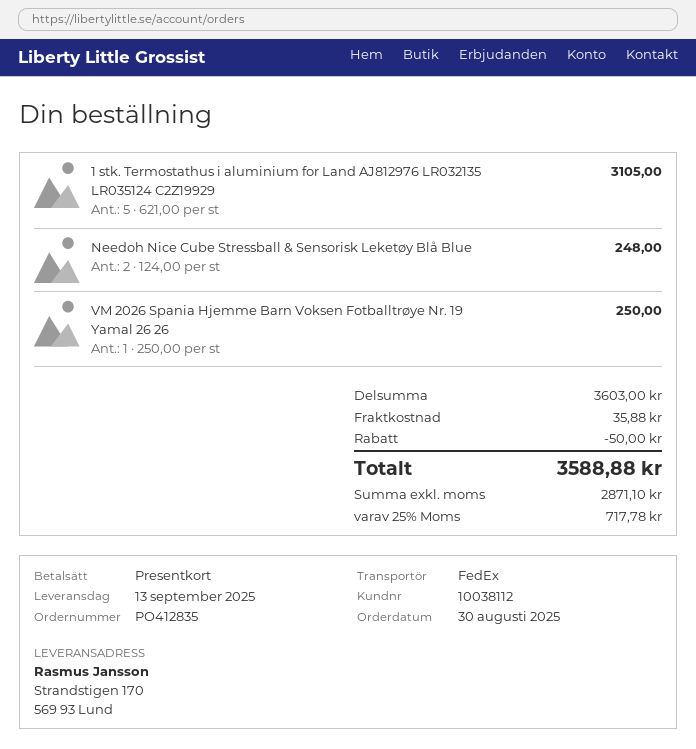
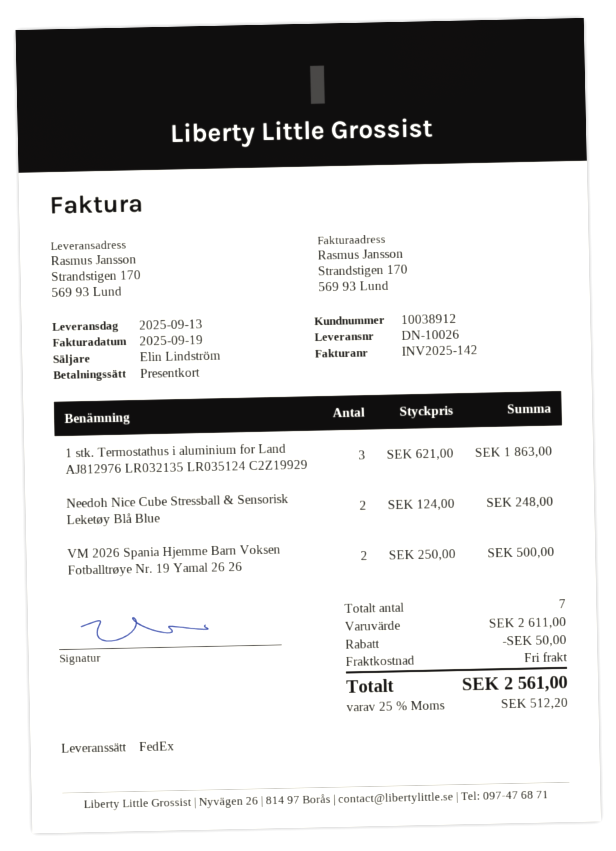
customer number: 10038112 -> 10038912
1 stk. Termostathus i aluminium for Land AJ812976 LR032135 LR035124 C2Z19929: 5 x 621.00 = 3105.00 -> 3 x 621.00 = 1863.00
VM 2026 Spania Hjemme Barn Voksen Fotballtrøye Nr. 19 Yamal 26 26: 1 x 250.00 = 250.00 -> 2 x 250.00 = 500.00
subtotal: 3603.00 -> 2611.00
shipping: 35.88 -> 0.00
tax: 25% = 717.78 -> 25% = 512.20
total: 3588.88 -> 2561.00

